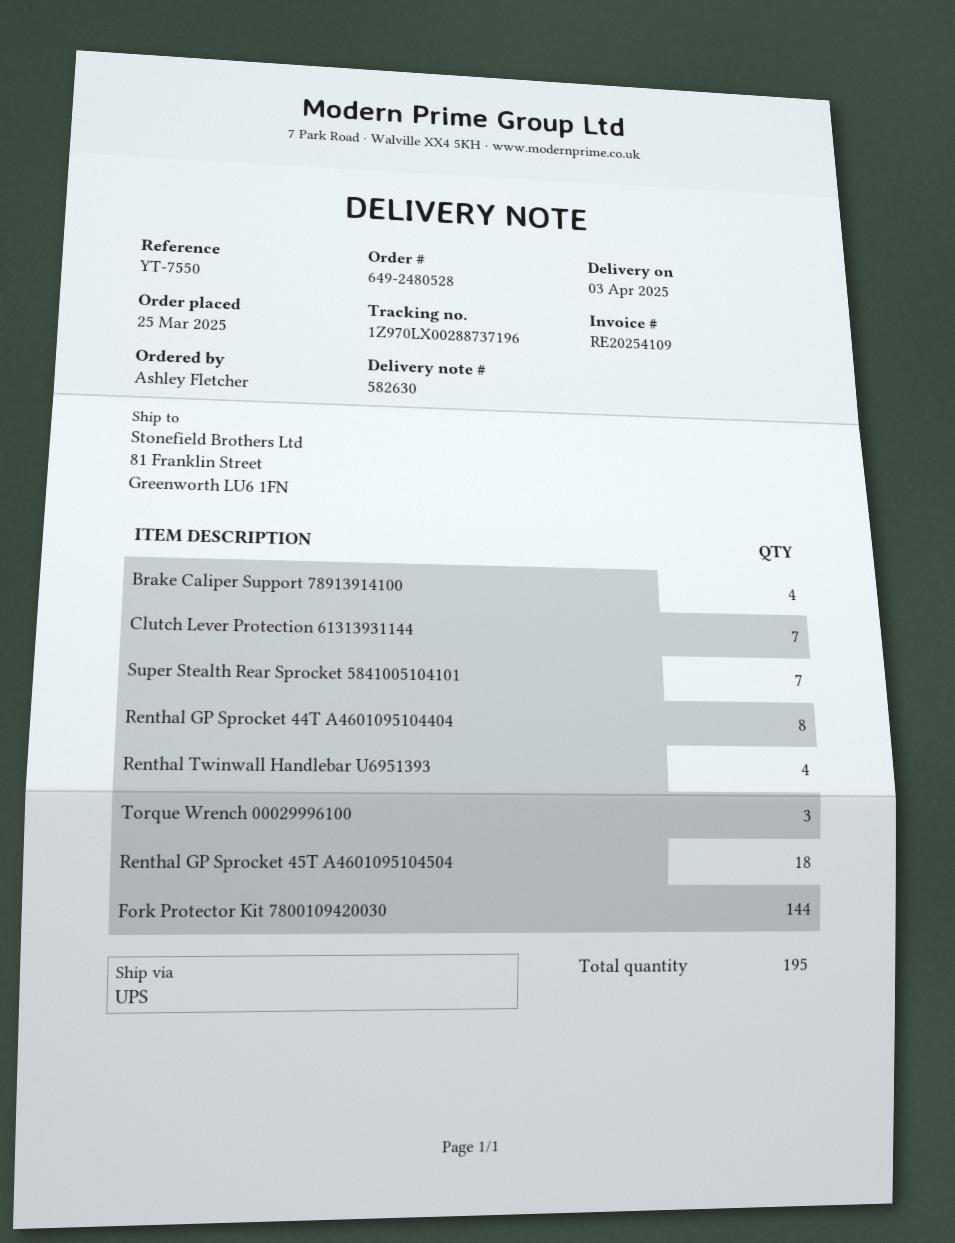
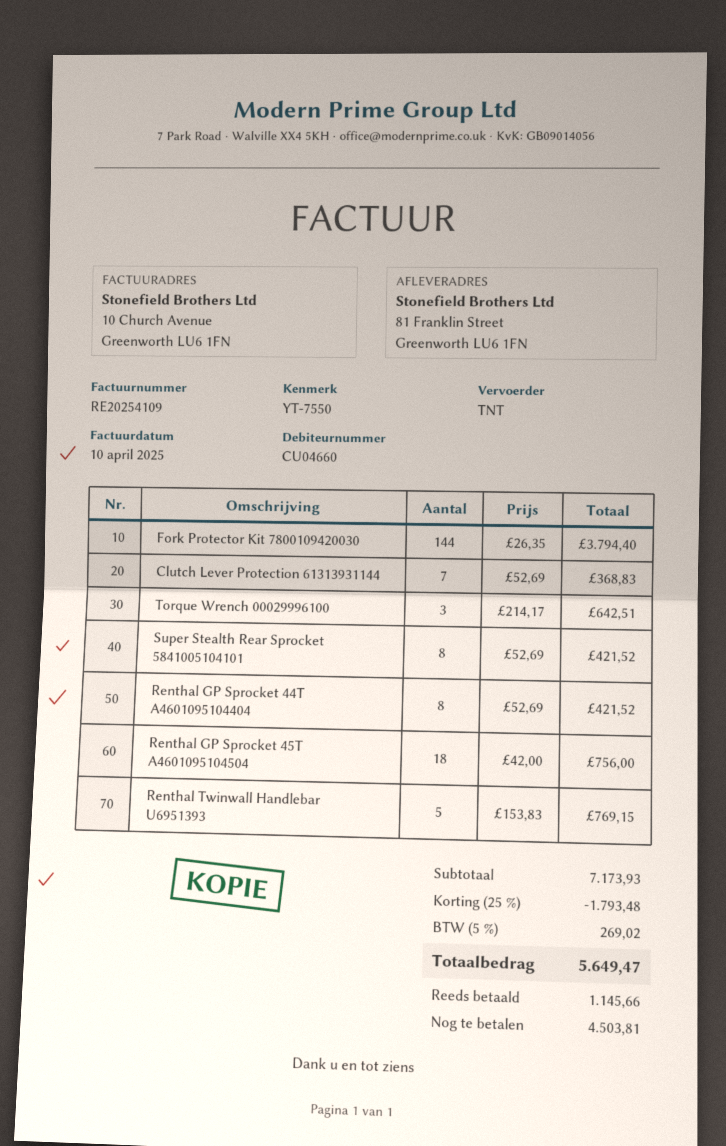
shipping method: UPS -> TNT
Brake Caliper Support 78913914100: 4 -> none
Super Stealth Rear Sprocket 5841005104101: 7 -> 8
Renthal Twinwall Handlebar U6951393: 4 -> 5

